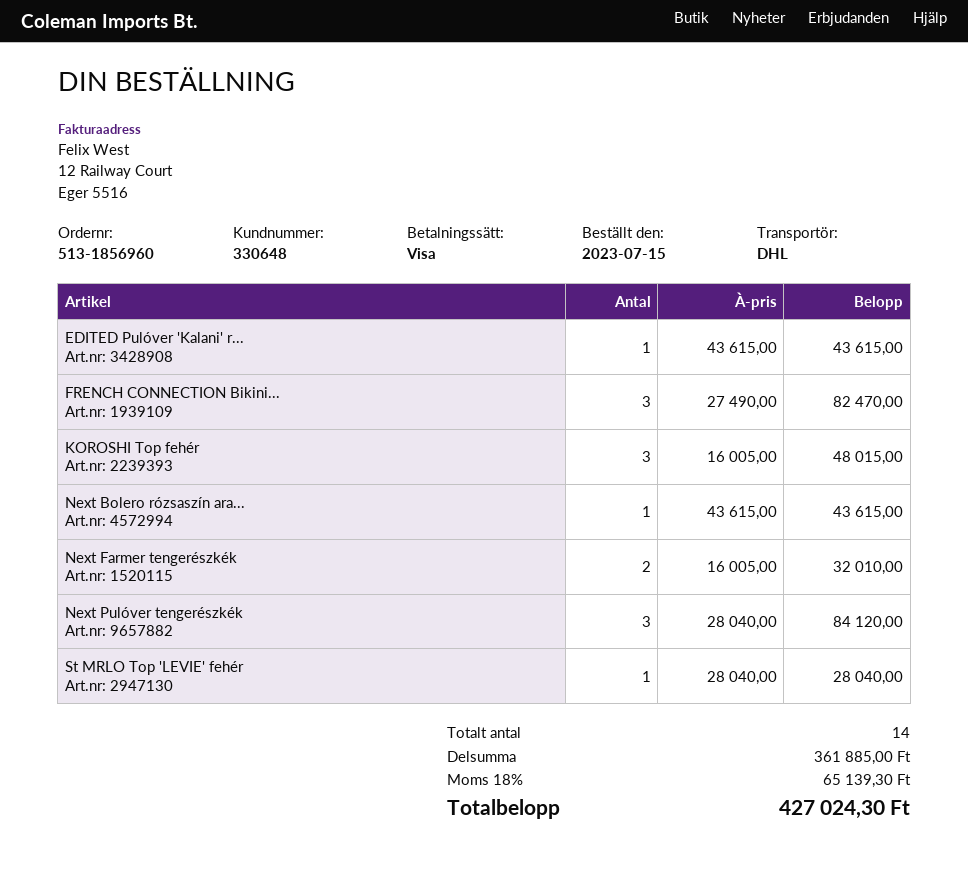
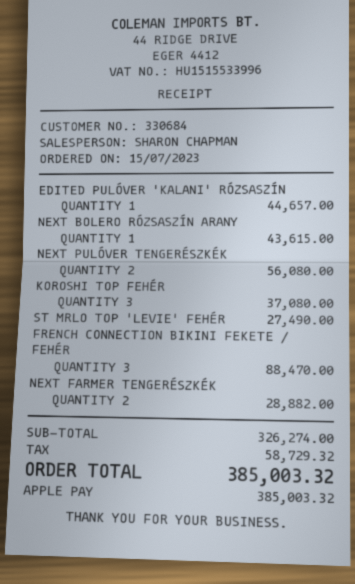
customer number: 330648 -> 330684
payment method: Visa -> Apple Pay
EDITED Pulóver 'Kalani' r...: 1 for 43615.00 -> 1 for 44657.00
FRENCH CONNECTION Bikini...: 3 for 82470.00 -> 3 for 88470.00
KOROSHI Top fehér: 3 for 48015.00 -> 3 for 37080.00
Next Farmer tengerészkék: 2 for 32010.00 -> 2 for 28882.00
Next Pulóver tengerészkék: 3 for 84120.00 -> 2 for 56080.00
St MRLO Top 'LEVIE' fehér: 1 for 28040.00 -> 1 for 27490.00
subtotal: 361885.00 -> 326274.00
tax: 65139.30 -> 58729.32
total: 427024.30 -> 385003.32

